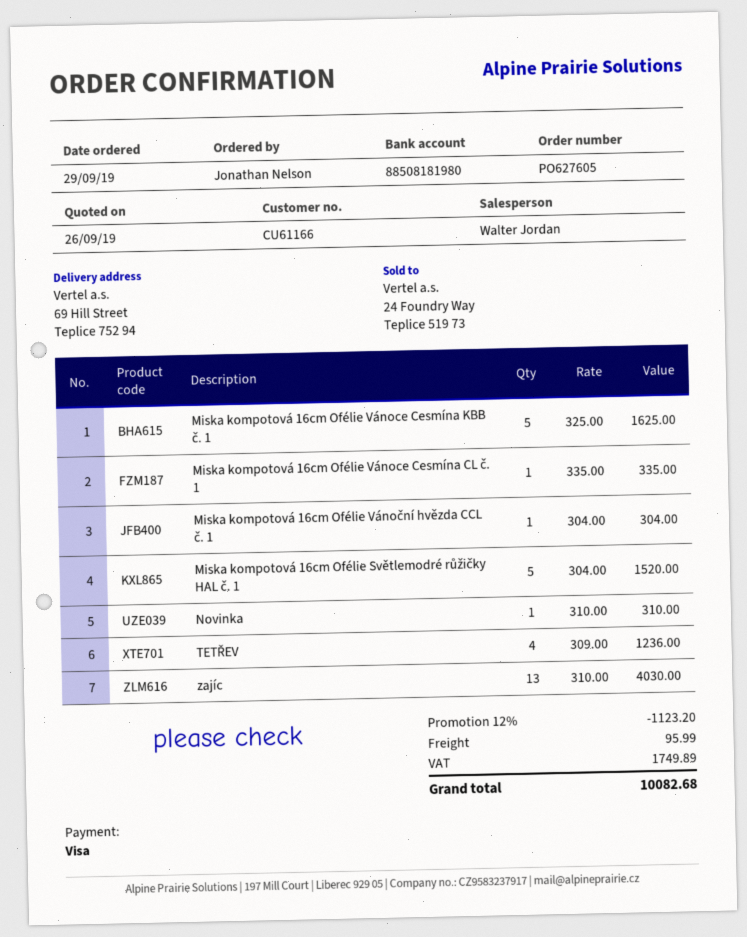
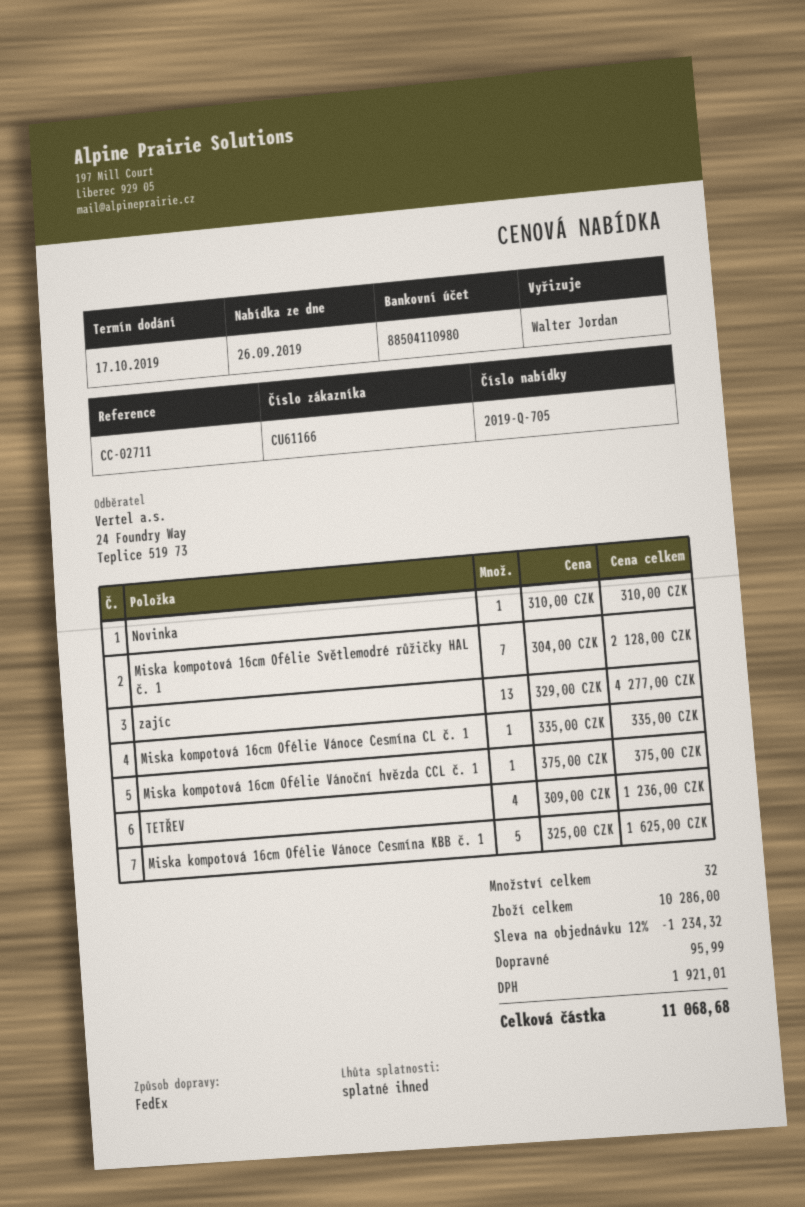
bank account: 88508181980 -> 88504110980
Miska kompotová 16cm Ofélie Vánoční hvězda CCL č. 1: 1 x 304.00 = 304.00 -> 1 x 375.00 = 375.00
Miska kompotová 16cm Ofélie Světlemodré růžičky HAL č. 1: 5 x 304.00 = 1520.00 -> 7 x 304.00 = 2128.00
zajíc: 13 x 310.00 = 4030.00 -> 13 x 329.00 = 4277.00
discount: 12% = 1123.20 -> 12% = 1234.32
tax: 1749.89 -> 1921.01
total: 10082.68 -> 11068.68

